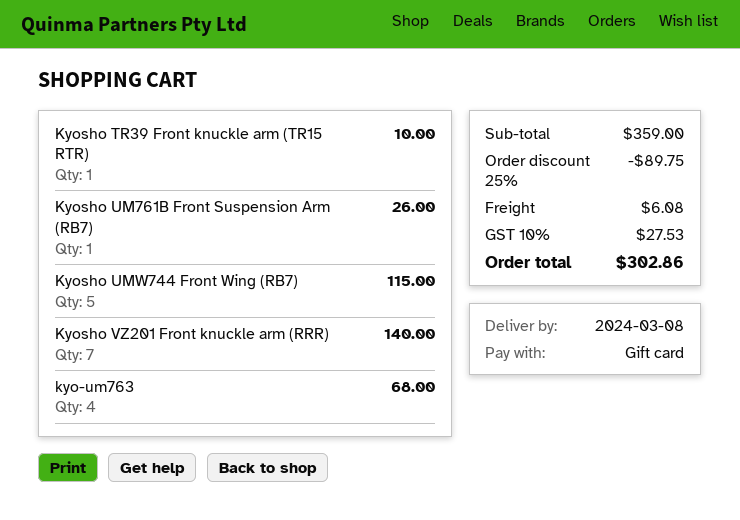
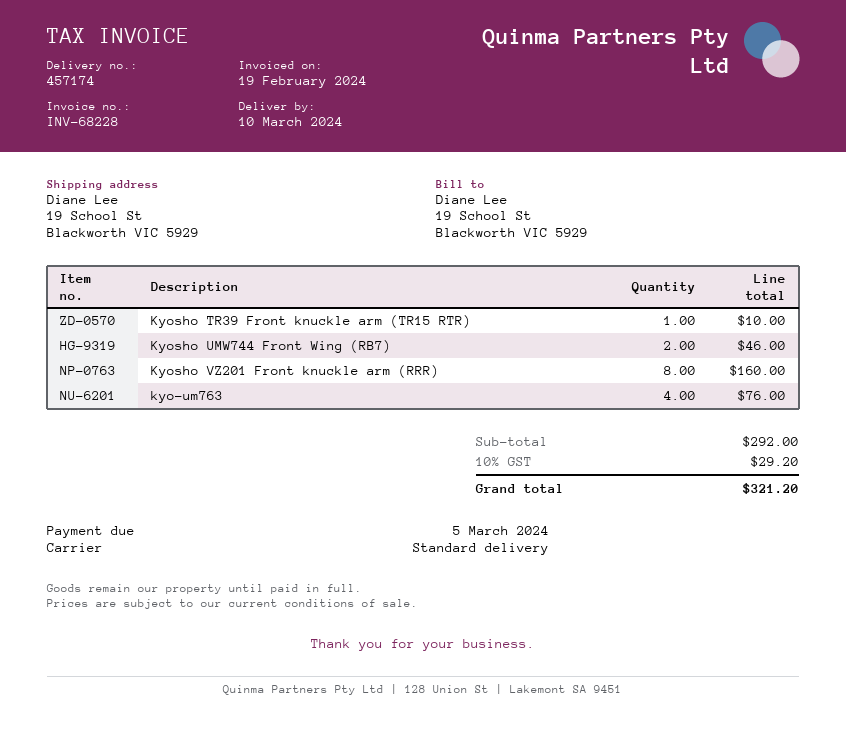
delivery date: 2024-03-08 -> 2024-03-10
Kyosho UM761B Front Suspension Arm (RB7): 1 for 26.00 -> none
Kyosho UMW744 Front Wing (RB7): 5 for 115.00 -> 2 for 46.00
Kyosho VZ201 Front knuckle arm (RRR): 7 for 140.00 -> 8 for 160.00
kyo-um763: 4 for 68.00 -> 4 for 76.00
subtotal: 359.00 -> 292.00
discount: 25% = 89.75 -> none
shipping: 6.08 -> none
tax: 10% = 27.53 -> 10% = 29.20
total: 302.86 -> 321.20

